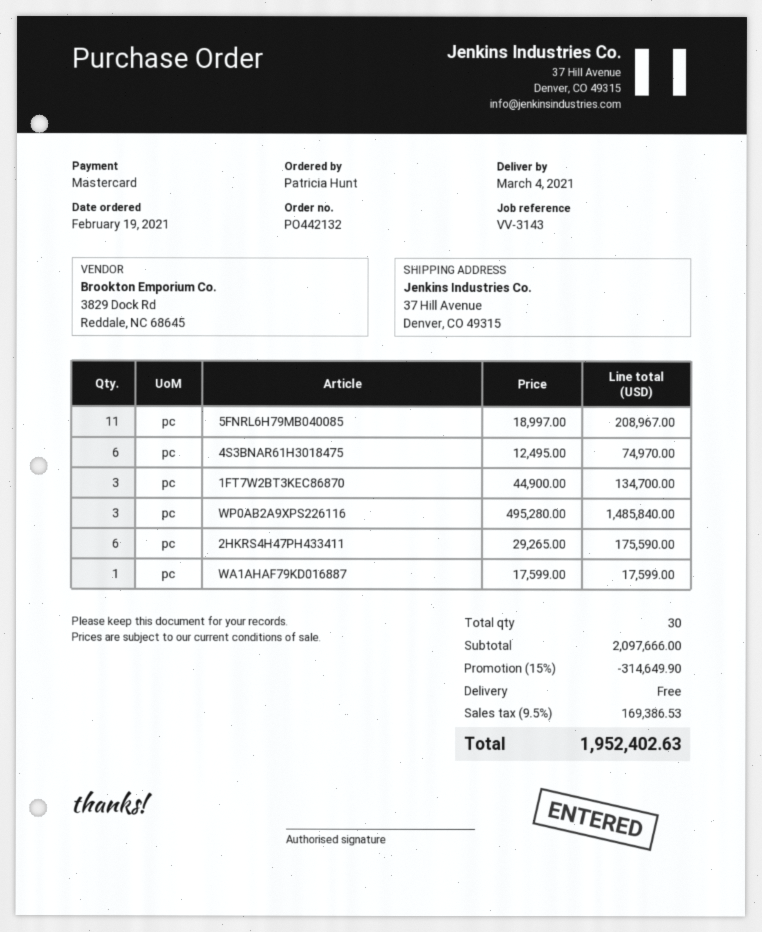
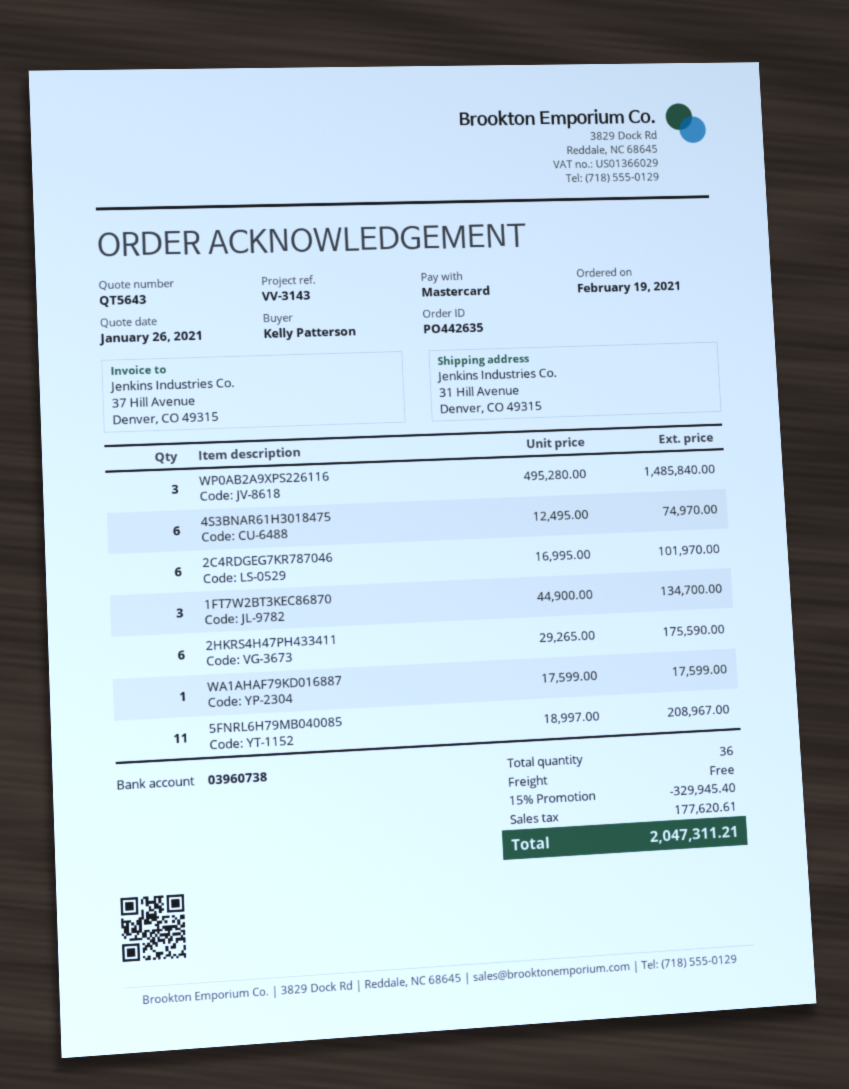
order number: PO442132 -> PO442635
ordered by: Patricia Hunt -> Kelly Patterson
ship to: 37 Hill Avenue, Denver, CO 49315 -> 31 Hill Avenue, Denver, CO 49315
2C4RDGEG7KR787046: none -> 6 x 16995.00 = 101970.00
total quantity: 30 -> 36
discount: 15% = 314649.90 -> 15% = 329945.40
tax: 169386.53 -> 177620.61
total: 1952402.63 -> 2047311.21

